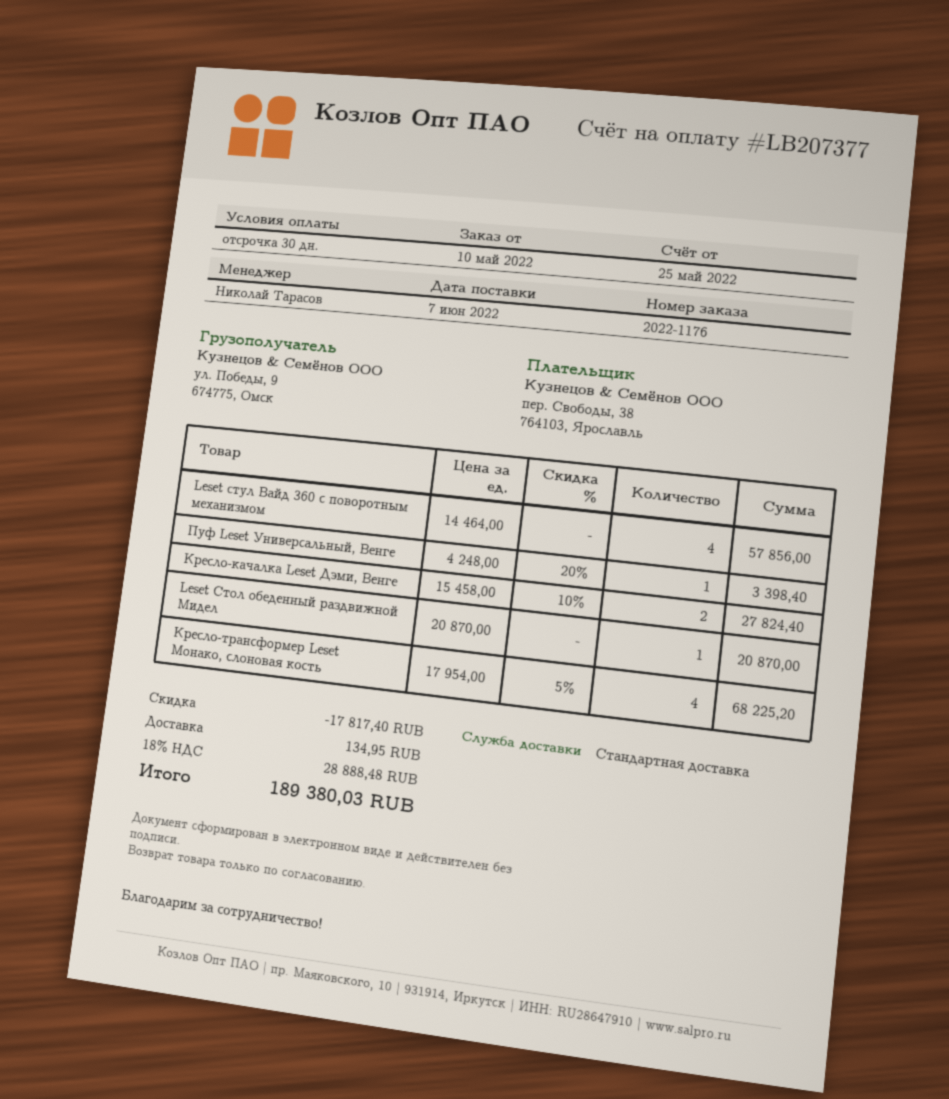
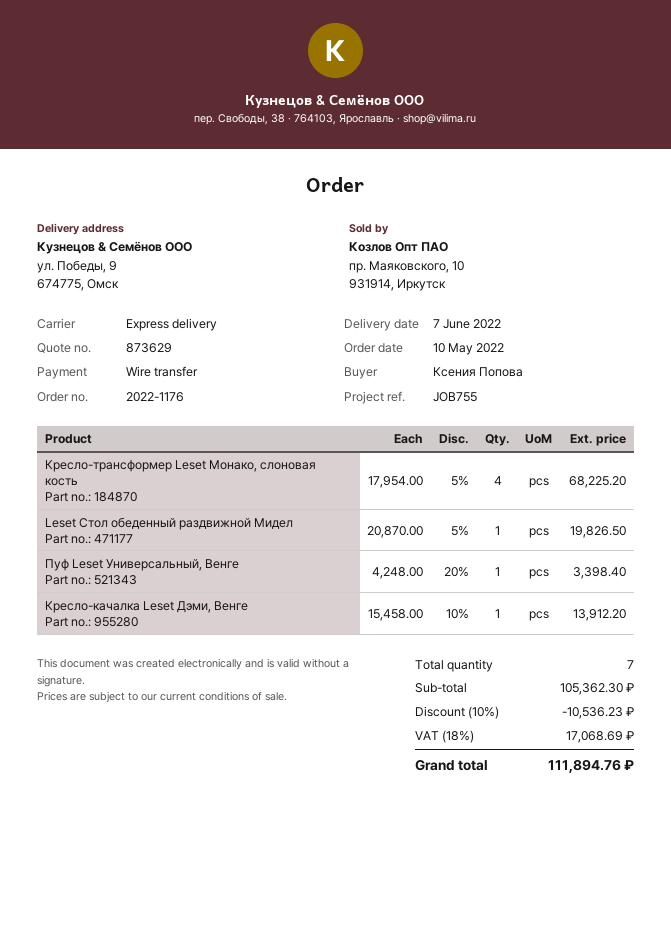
shipping method: standard -> express
Leset стул Вайд 360 с поворотным механизмом: 4 x 14464.00 = 57856.00 -> none
Кресло-качалка Leset Дэми, Венге: 2 x 15458.00 - 10% = 27824.40 -> 1 x 15458.00 - 10% = 13912.20
Leset Стол обеденный раздвижной Мидел: 1 x 20870.00 = 20870.00 -> 1 x 20870.00 - 5% = 19826.50
discount: 17817.40 -> 10536.23
shipping: 134.95 -> none
tax: 18% = 28888.48 -> 18% = 17068.69
total: 189380.03 -> 111894.76

